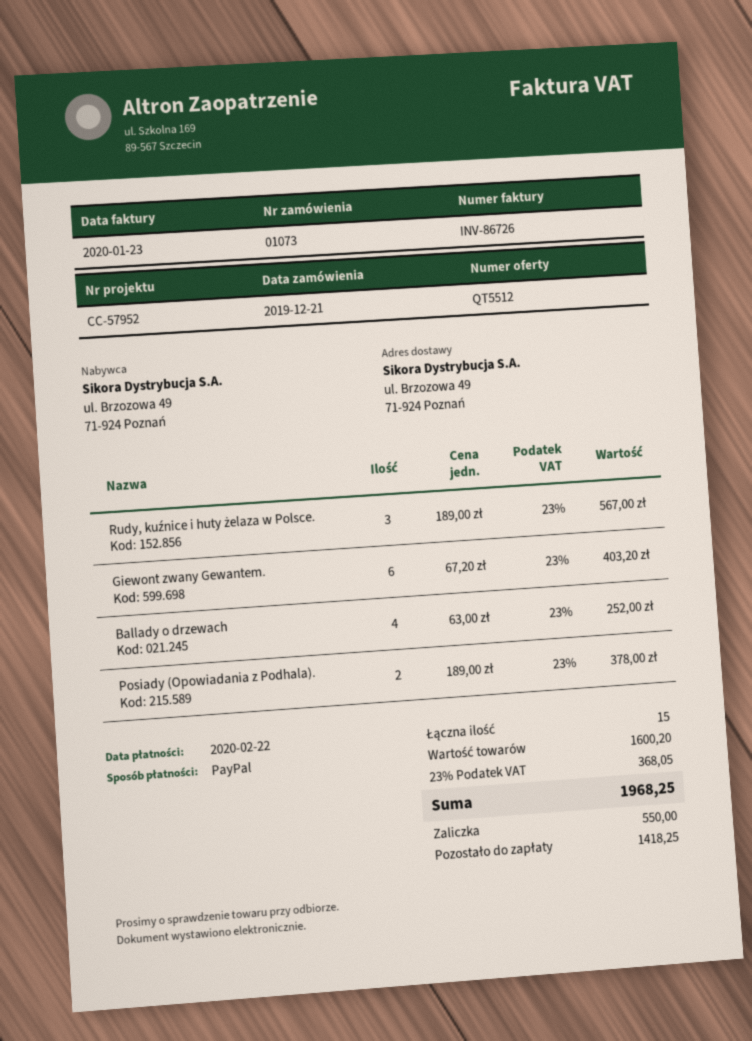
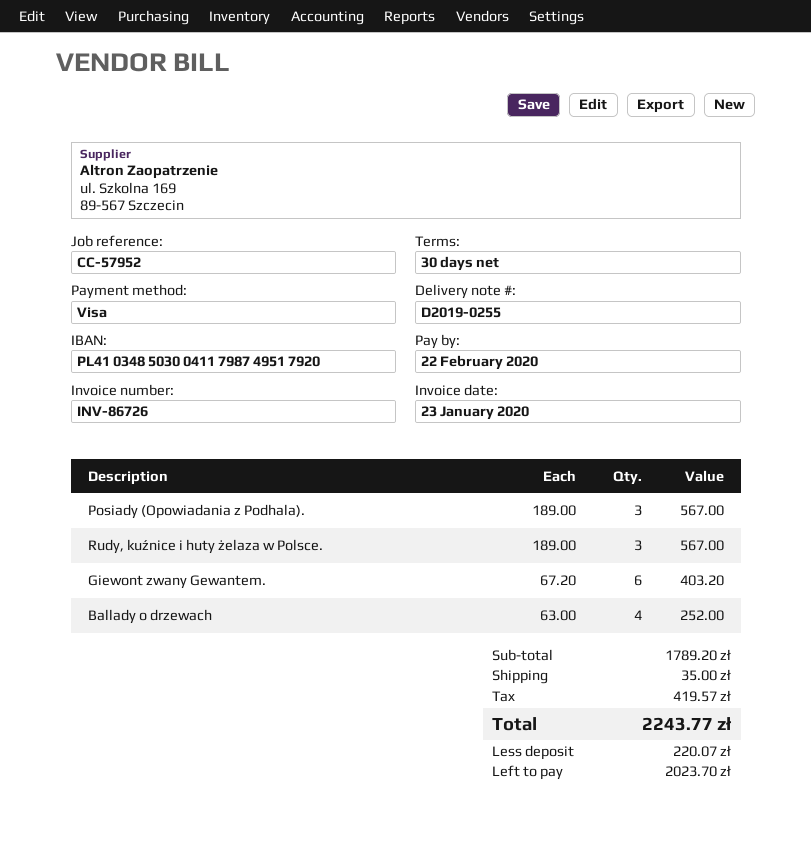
payment method: PayPal -> Visa
Posiady (Opowiadania z Podhala).: 2 x 189.00 = 378.00 -> 3 x 189.00 = 567.00
subtotal: 1600.20 -> 1789.20
shipping: none -> 35.00
tax: 368.05 -> 419.57
total: 1968.25 -> 2243.77
deposit: 550.00 -> 220.07
balance: 1418.25 -> 2023.70

